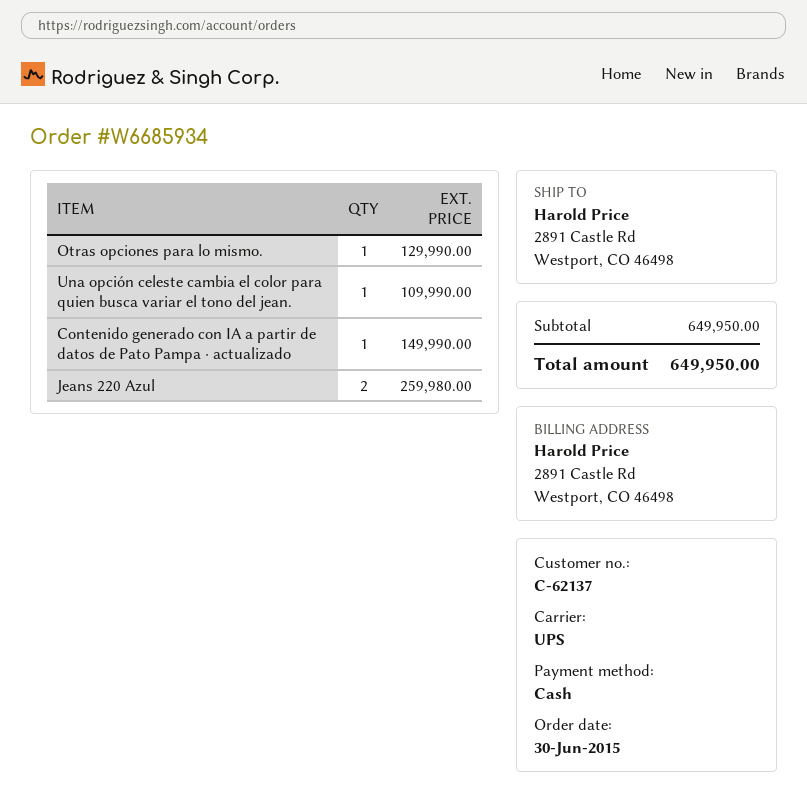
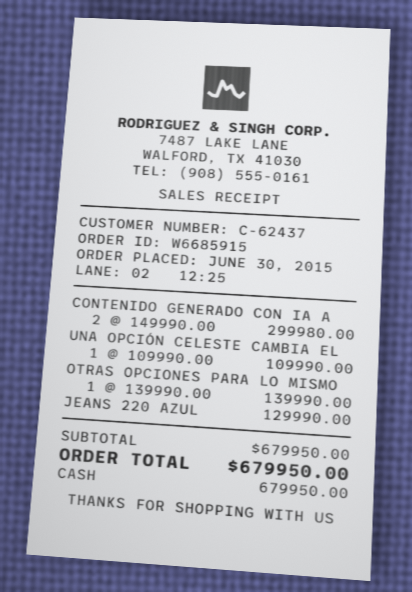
order number: W6685934 -> W6685915
customer number: C-62137 -> C-62437
Otras opciones para lo mismo.: 1 for 129990.00 -> 1 for 139990.00
Contenido generado con IA a partir de datos de Pato Pampa · actualizado: 1 for 149990.00 -> 2 for 299980.00
Jeans 220 Azul: 2 for 259980.00 -> 1 for 129990.00
subtotal: 649950.00 -> 679950.00
total: 649950.00 -> 679950.00

